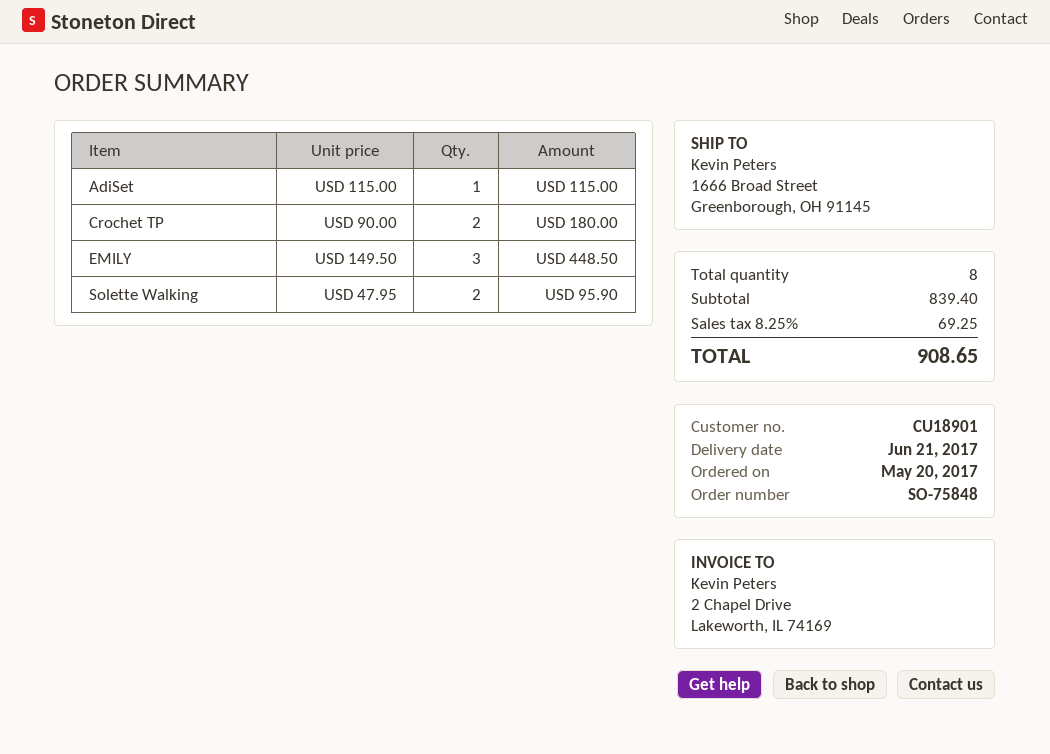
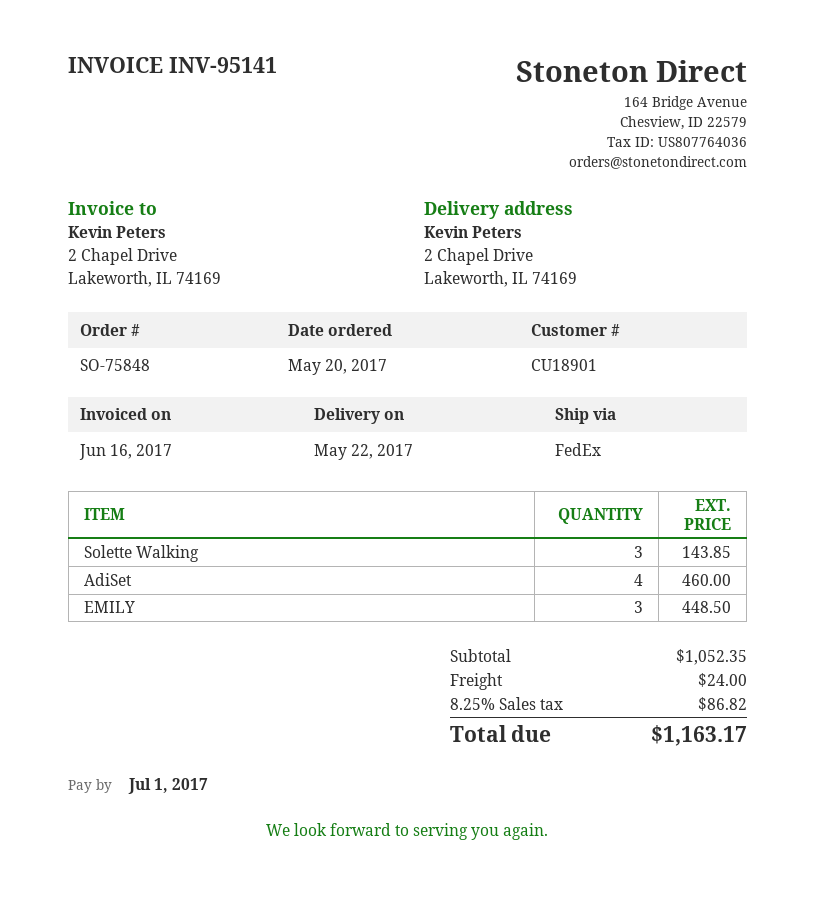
delivery date: 2017-06-21 -> 2017-05-22
ship to: 1666 Broad Street, Greenborough, OH 91145 -> 2 Chapel Drive, Lakeworth, IL 74169
AdiSet: 1 for 115.00 -> 4 for 460.00
Crochet TP: 2 for 180.00 -> none
Solette Walking: 2 for 95.90 -> 3 for 143.85
subtotal: 839.40 -> 1052.35
shipping: none -> 24.00
tax: 8.25% = 69.25 -> 8.25% = 86.82
total: 908.65 -> 1163.17

